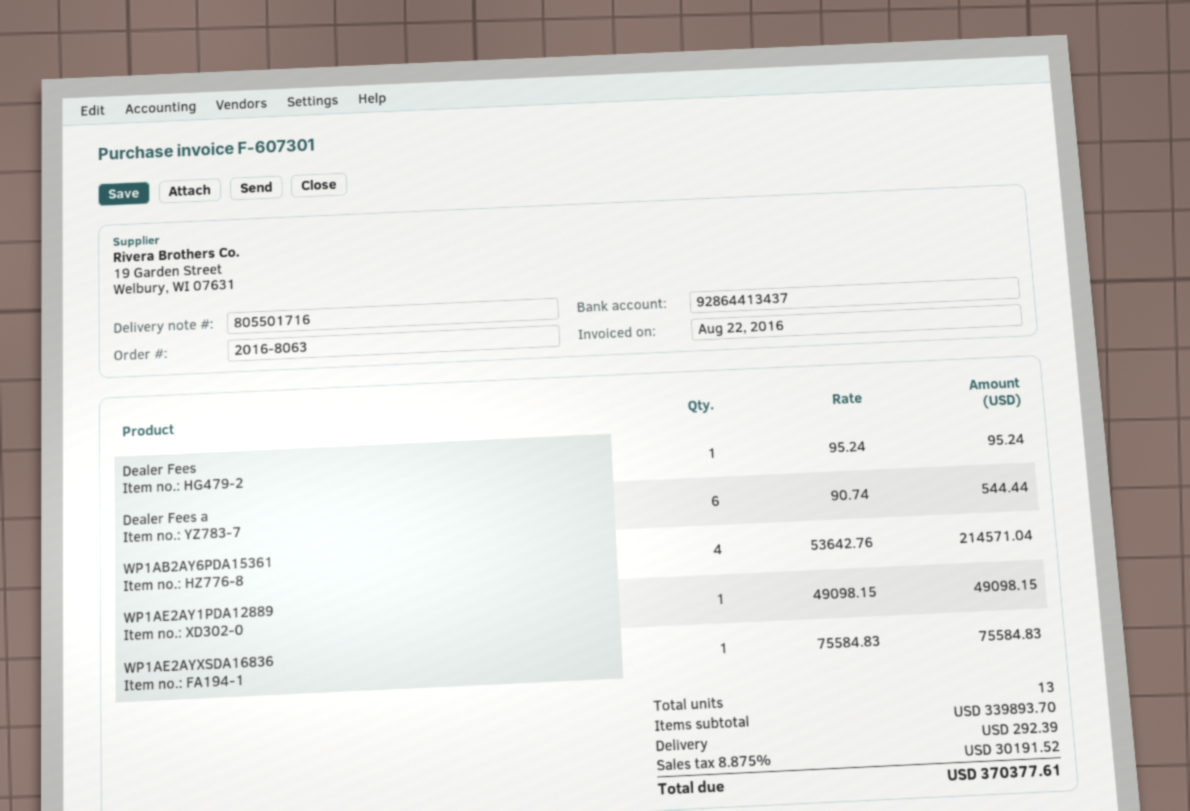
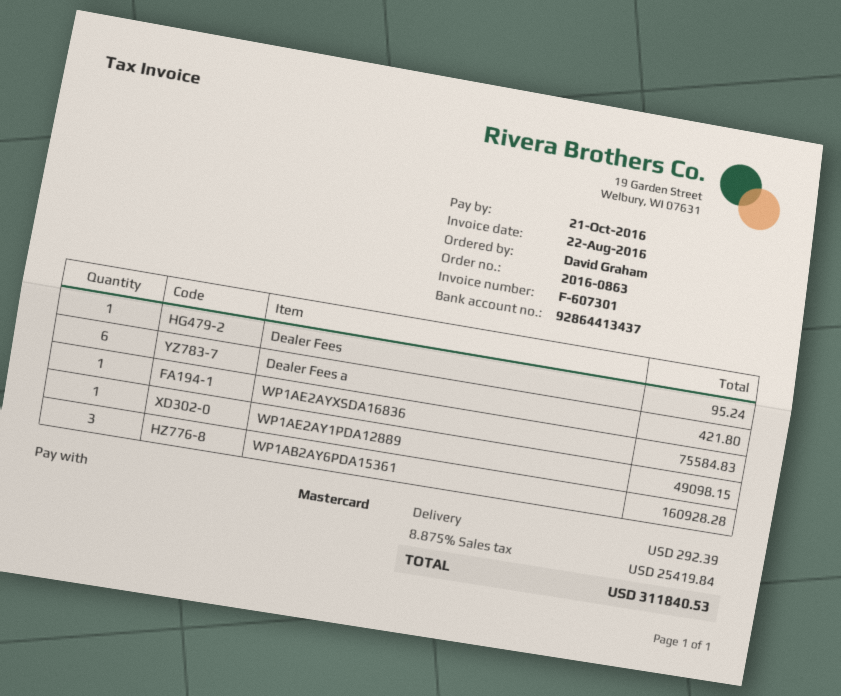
order number: 2016-8063 -> 2016-0863
Dealer Fees a: 6 for 544.44 -> 6 for 421.80
WP1AB2AY6PDA15361: 4 for 214571.04 -> 3 for 160928.28
tax: 8.875% = 30191.52 -> 8.875% = 25419.84
total: 370377.61 -> 311840.53

